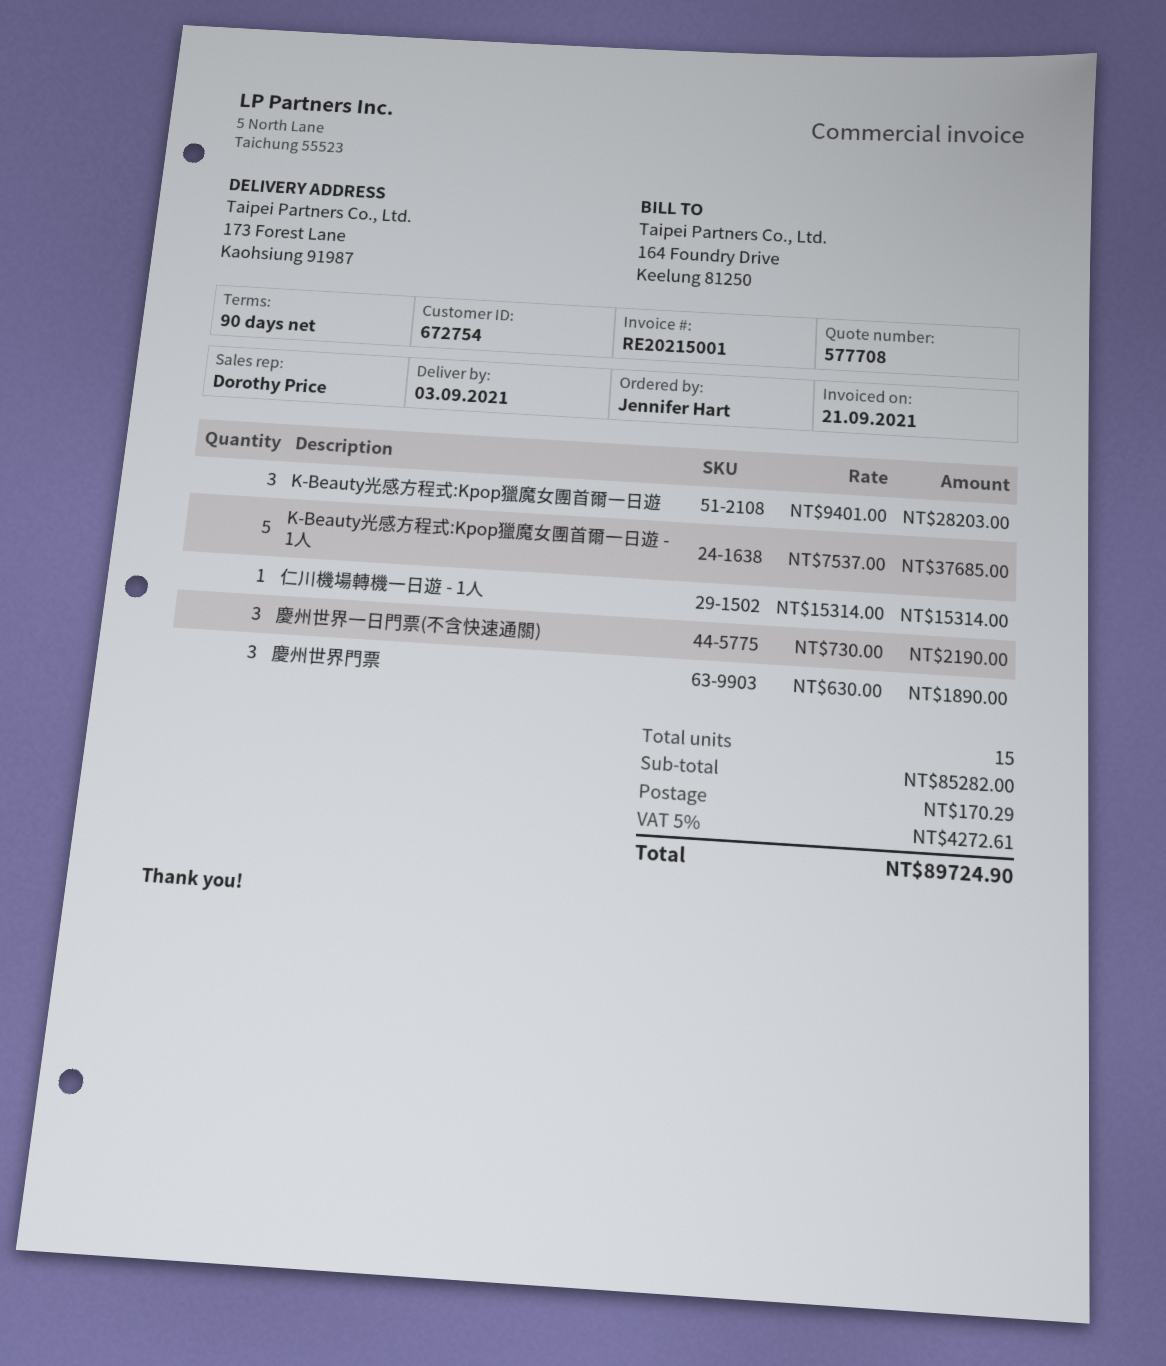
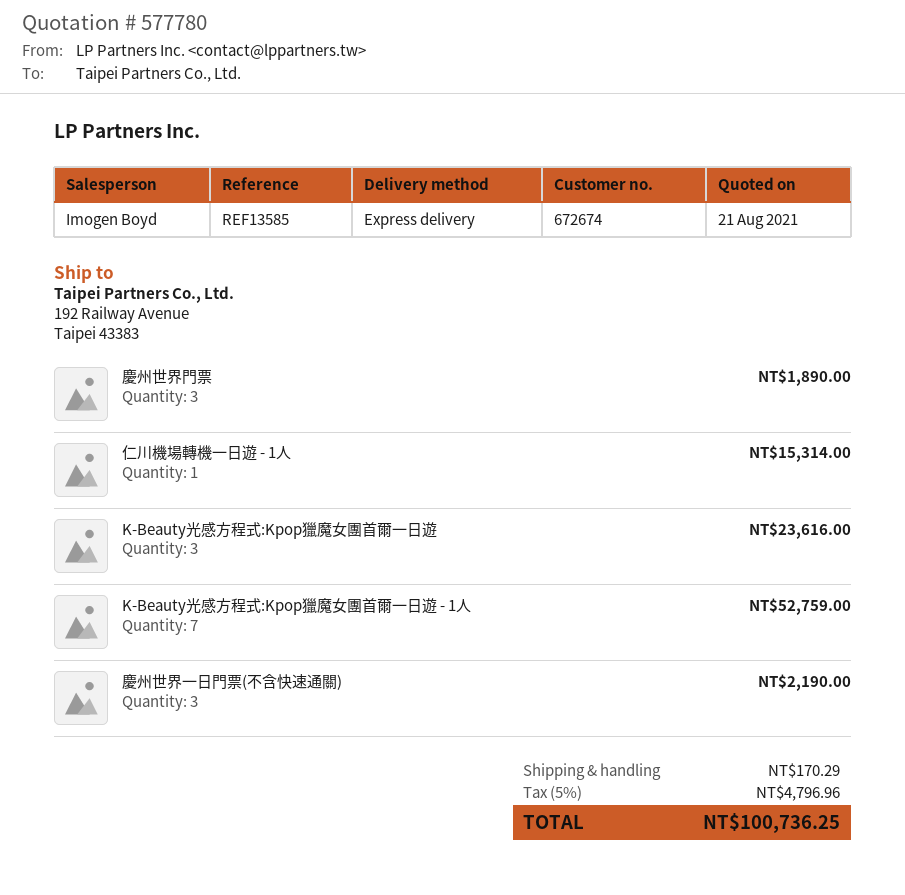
quote number: 577708 -> 577780
customer number: 672754 -> 672674
sales rep: Dorothy Price -> Imogen Boyd
ship to: 173 Forest Lane, Kaohsiung 91987 -> 192 Railway Avenue, Taipei 43383
K-Beauty光感方程式:Kpop獵魔女團首爾一日遊: 3 for 28203.00 -> 3 for 23616.00
K-Beauty光感方程式:Kpop獵魔女團首爾一日遊 - 1人: 5 for 37685.00 -> 7 for 52759.00
tax: 5% = 4272.61 -> 5% = 4796.96
total: 89724.90 -> 100736.25

